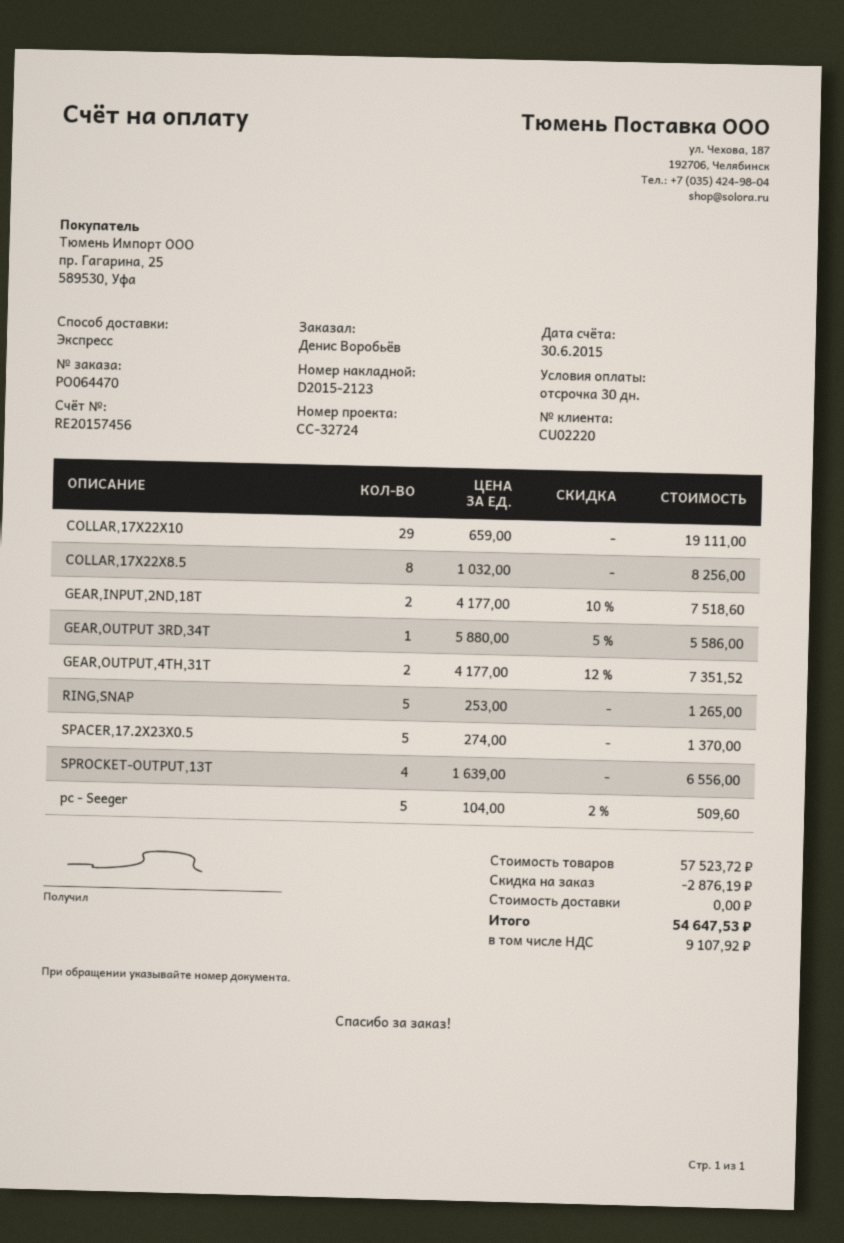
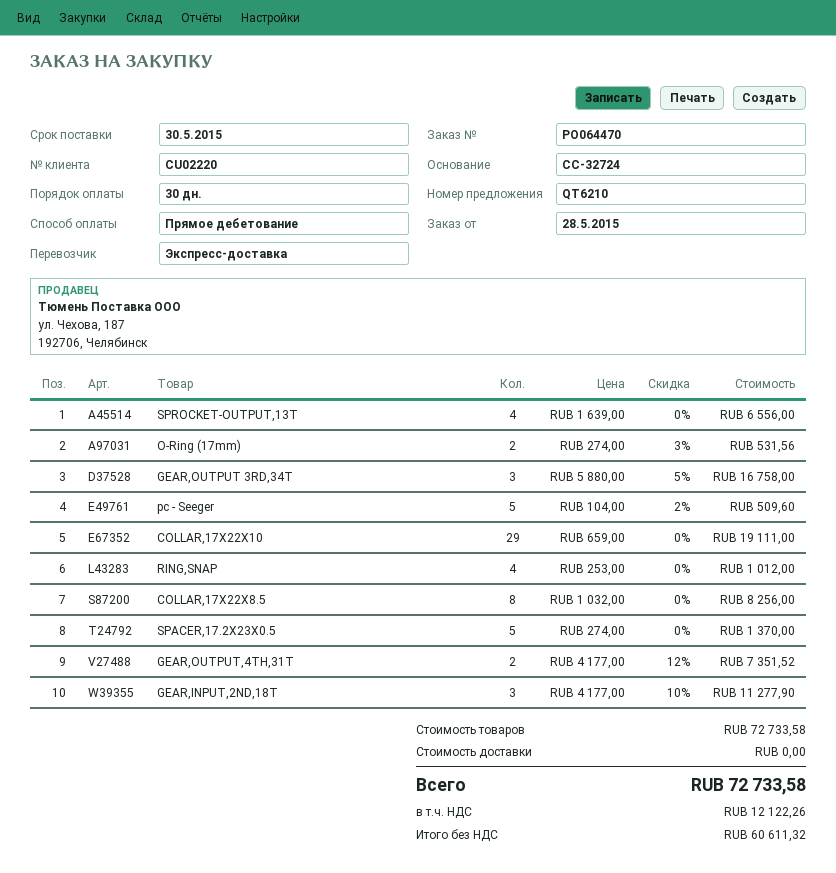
GEAR,INPUT,2ND,18T: 2 x 4177.00 - 10% = 7518.60 -> 3 x 4177.00 - 10% = 11277.90
GEAR,OUTPUT 3RD,34T: 1 x 5880.00 - 5% = 5586.00 -> 3 x 5880.00 - 5% = 16758.00
RING,SNAP: 5 x 253.00 = 1265.00 -> 4 x 253.00 = 1012.00
O-Ring (17mm): none -> 2 x 274.00 - 3% = 531.56
subtotal: 57523.72 -> 72733.58
discount: 2876.19 -> none
tax: 9107.92 -> 12122.26
total: 54647.53 -> 72733.58

